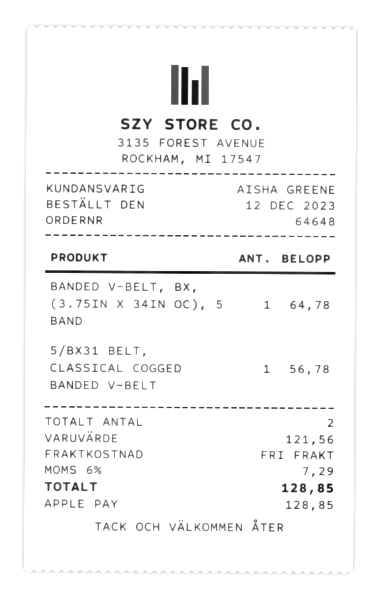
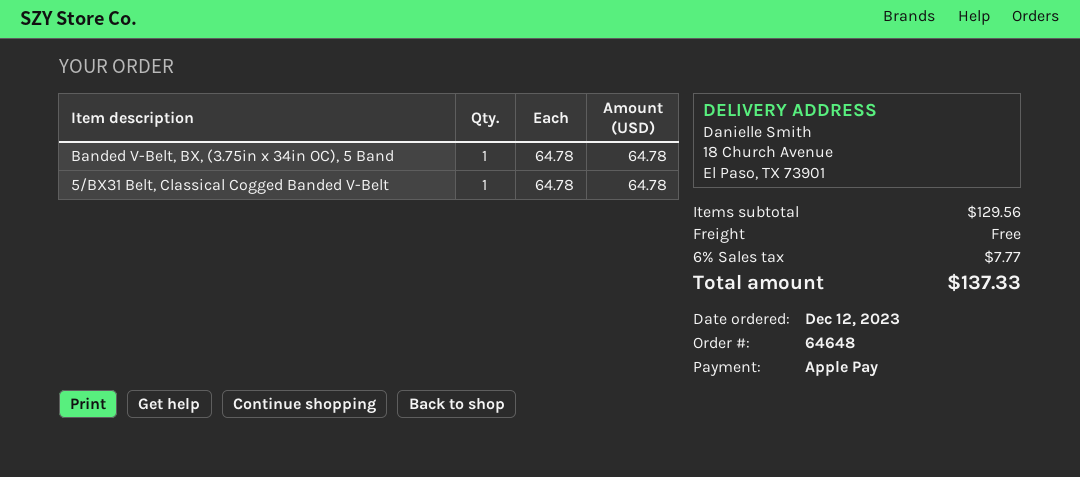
5/BX31 BELT, CLASSICAL COGGED BANDED V-BELT: 1 for 56.78 -> 1 for 64.78
subtotal: 121.56 -> 129.56
tax: 6% = 7.29 -> 6% = 7.77
total: 128.85 -> 137.33

